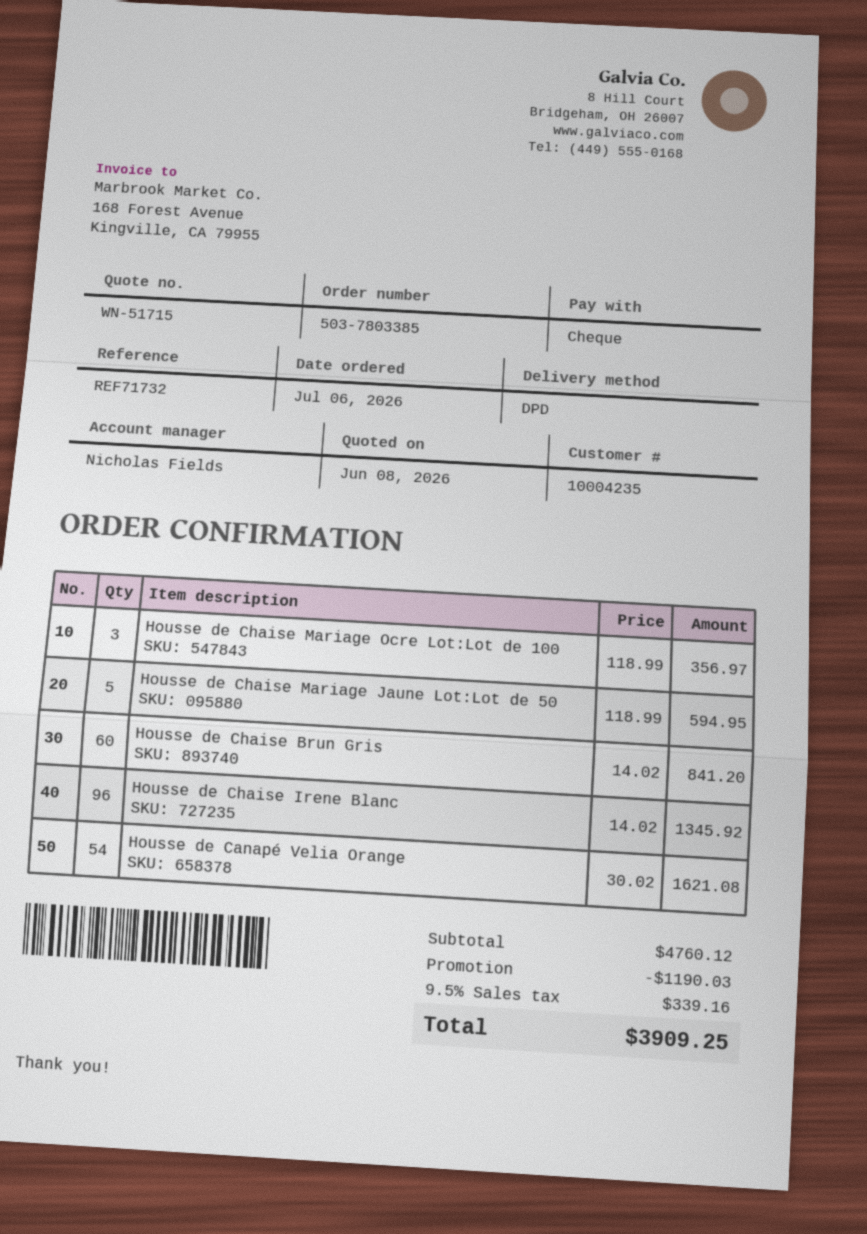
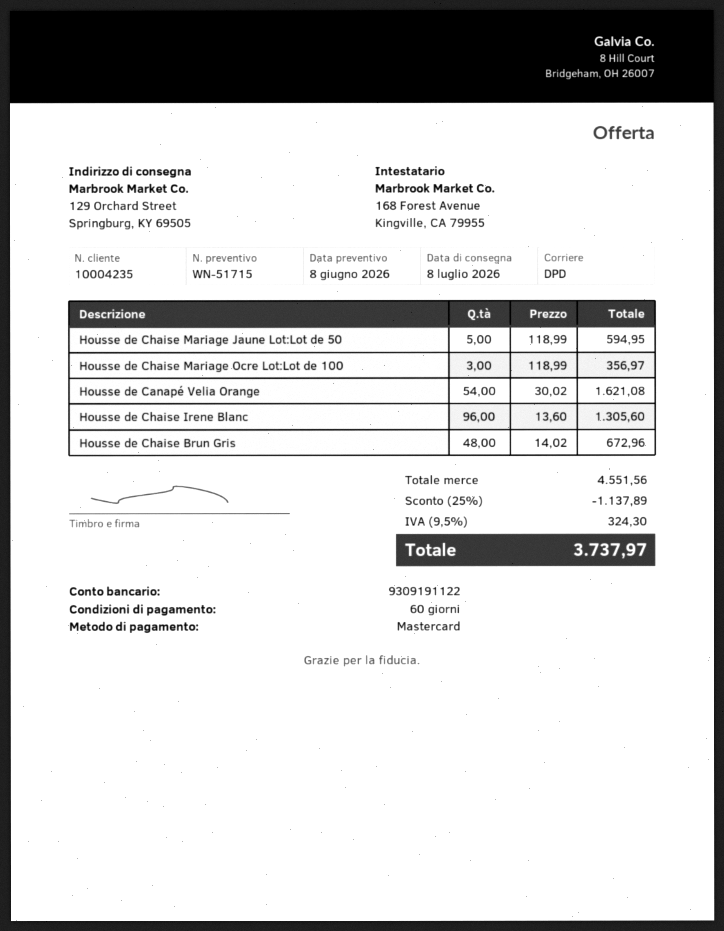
payment method: cheque -> Mastercard
Housse de Chaise Brun Gris: 60 x 14.02 = 841.20 -> 48 x 14.02 = 672.96
Housse de Chaise Irene Blanc: 96 x 14.02 = 1345.92 -> 96 x 13.60 = 1305.60
subtotal: 4760.12 -> 4551.56
discount: 1190.03 -> 1137.89
tax: 9.5% = 339.16 -> 9.5% = 324.30
total: 3909.25 -> 3737.97

